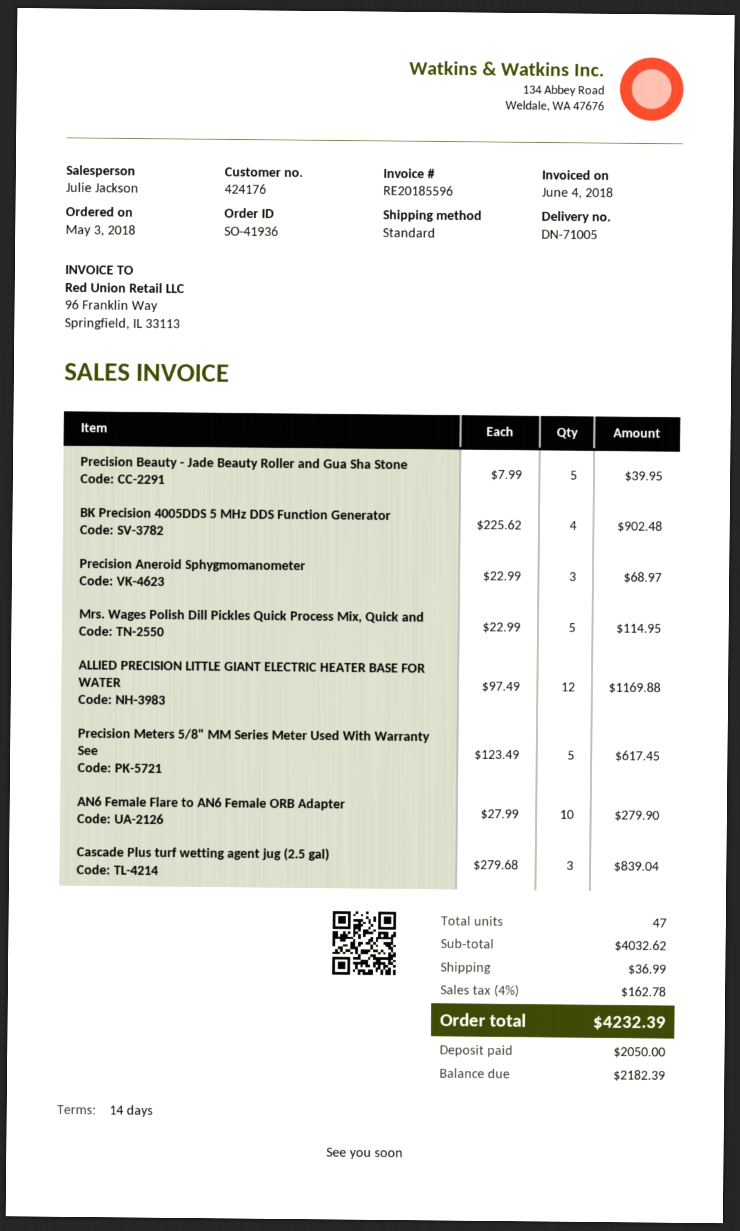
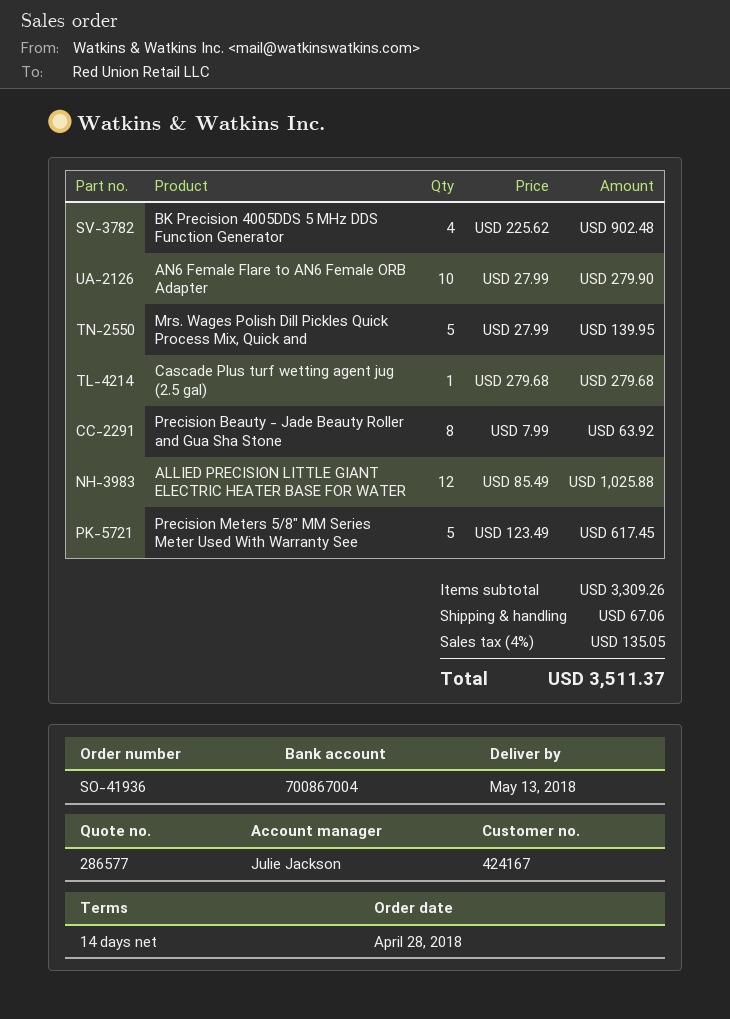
order date: 2018-05-03 -> 2018-04-28
customer number: 424176 -> 424167
Precision Beauty - Jade Beauty Roller and Gua Sha Stone: 5 x 7.99 = 39.95 -> 8 x 7.99 = 63.92
Precision Aneroid Sphygmomanometer: 3 x 22.99 = 68.97 -> none
Mrs. Wages Polish Dill Pickles Quick Process Mix, Quick and: 5 x 22.99 = 114.95 -> 5 x 27.99 = 139.95
ALLIED PRECISION LITTLE GIANT ELECTRIC HEATER BASE FOR WATER: 12 x 97.49 = 1169.88 -> 12 x 85.49 = 1025.88
Cascade Plus turf wetting agent jug (2.5 gal): 3 x 279.68 = 839.04 -> 1 x 279.68 = 279.68
subtotal: 4032.62 -> 3309.26
shipping: 36.99 -> 67.06
tax: 4% = 162.78 -> 4% = 135.05
total: 4232.39 -> 3511.37

